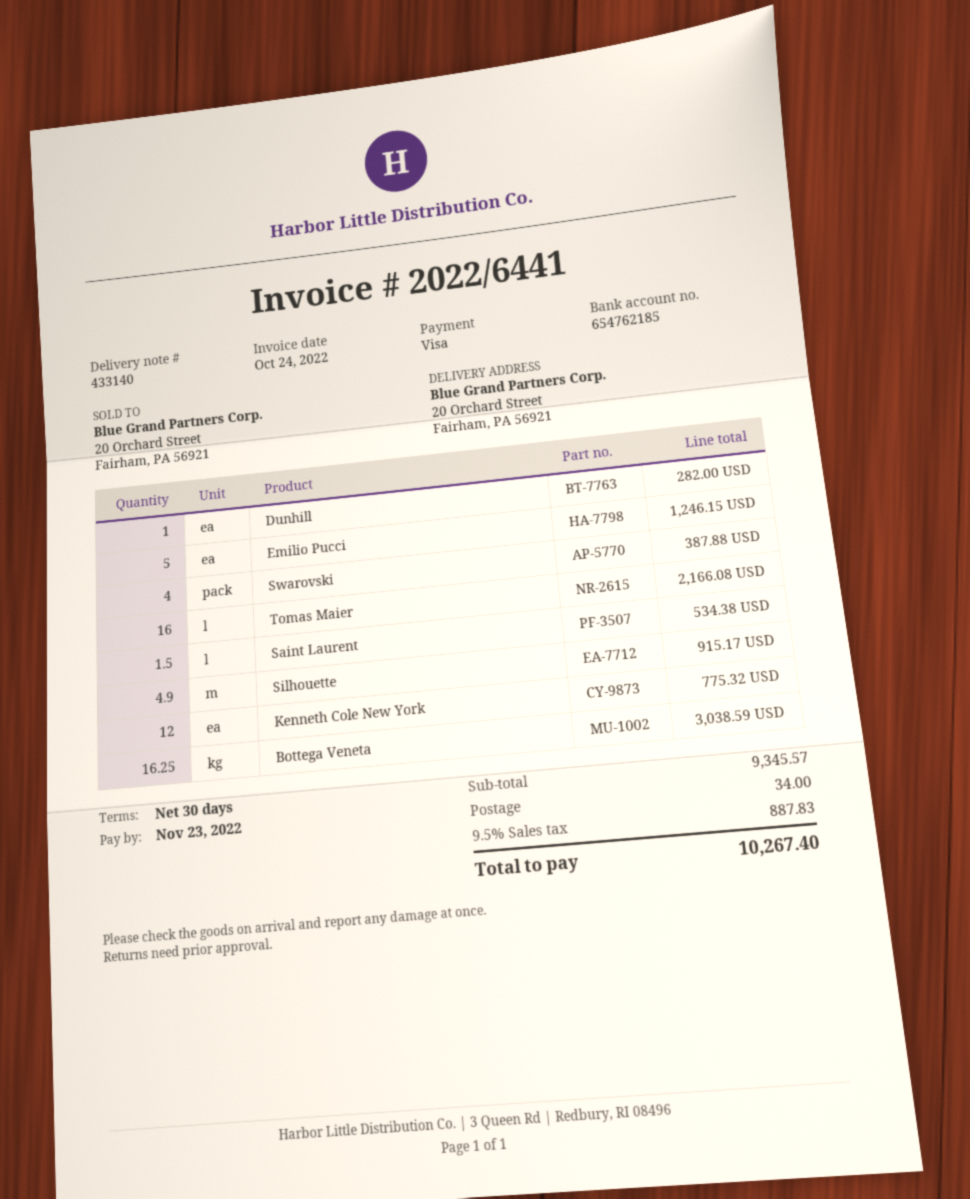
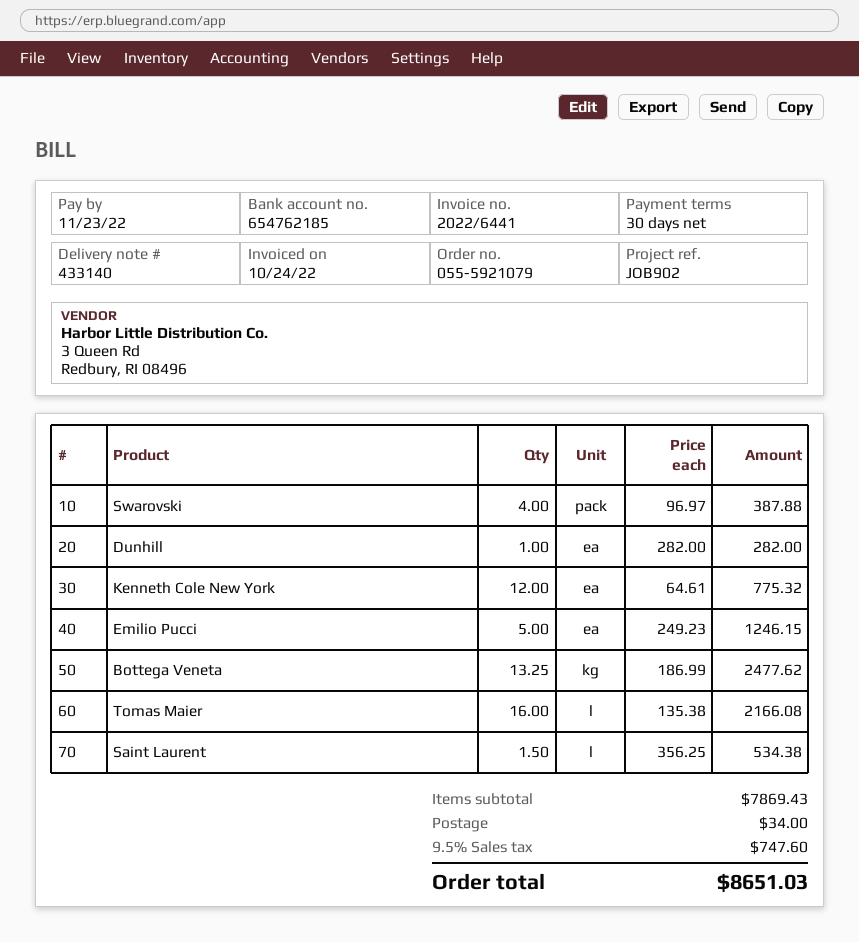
Silhouette: 4.9 for 915.17 -> none
Bottega Veneta: 16.25 for 3038.59 -> 13.25 for 2477.62
subtotal: 9345.57 -> 7869.43
tax: 9.5% = 887.83 -> 9.5% = 747.60
total: 10267.40 -> 8651.03

